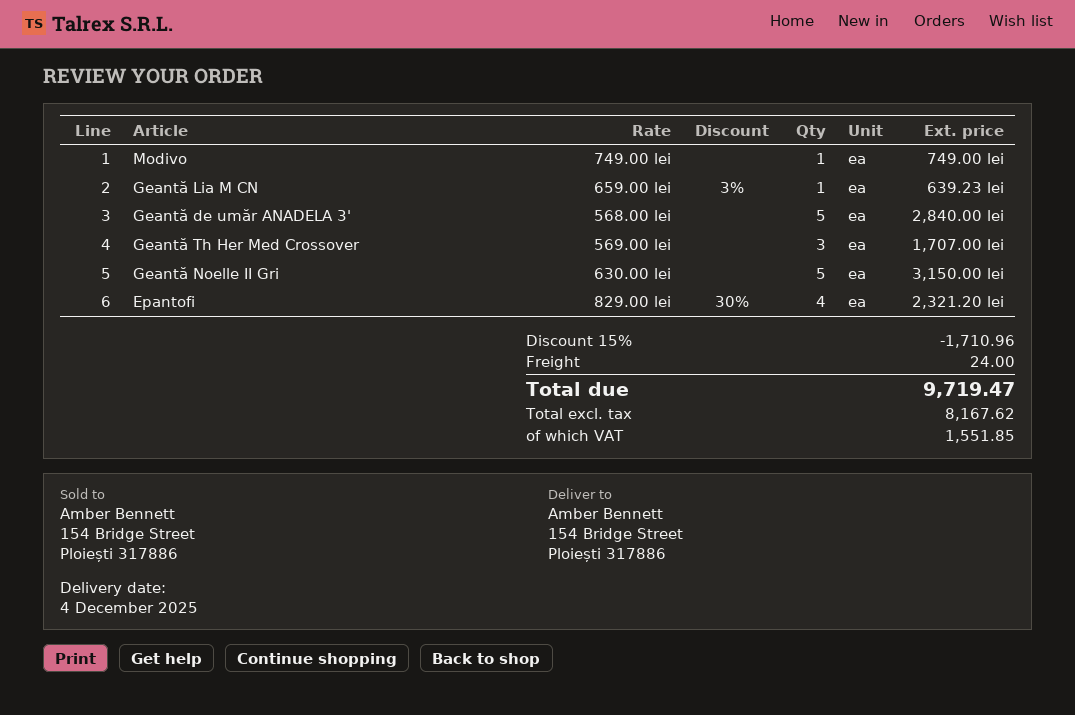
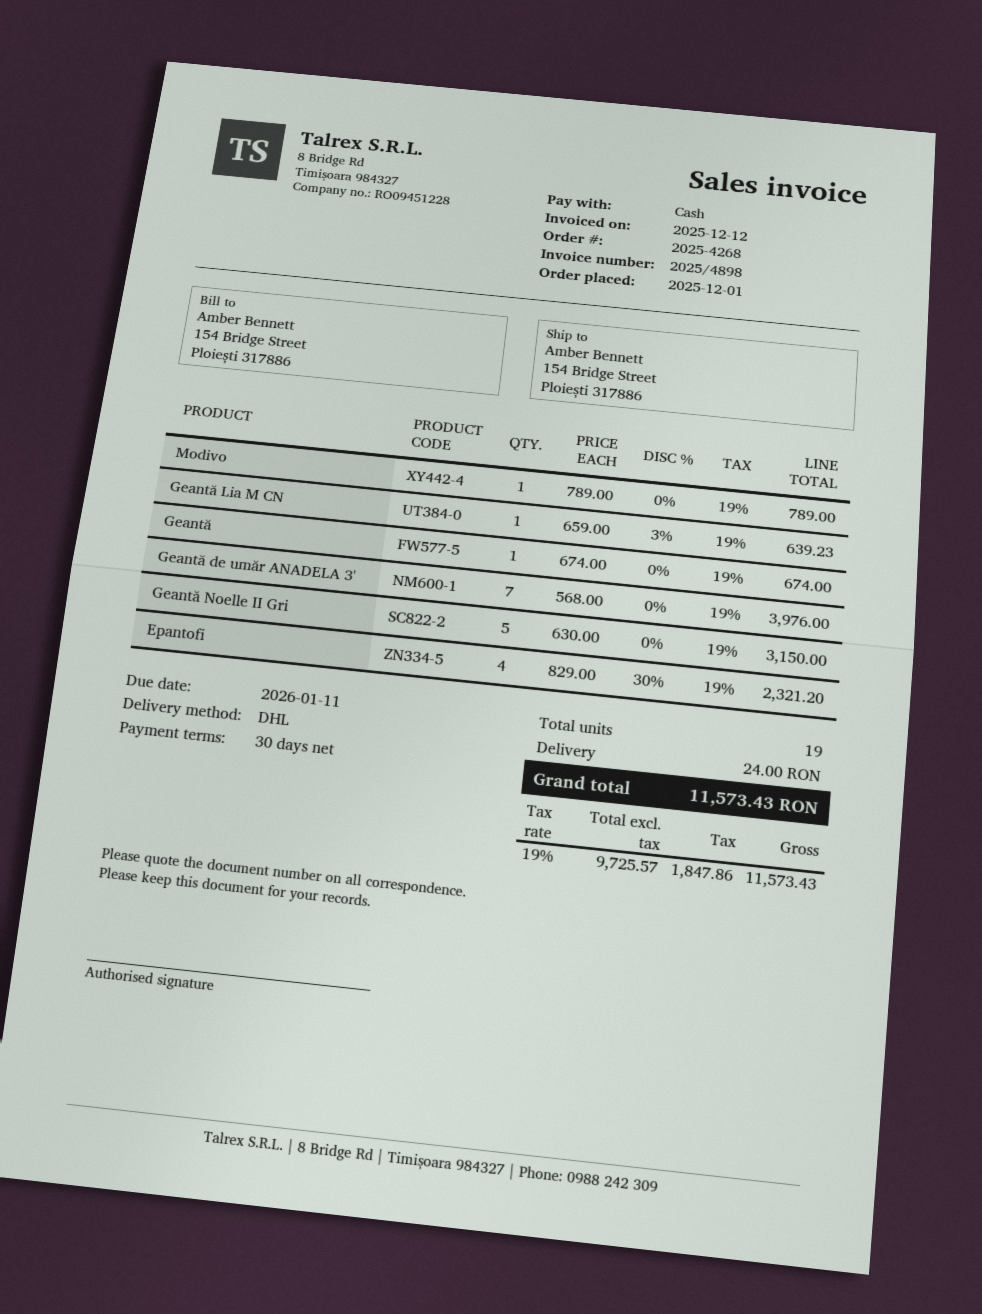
Modivo: 1 x 749.00 = 749.00 -> 1 x 789.00 = 789.00
Geantă de umăr ANADELA 3': 5 x 568.00 = 2840.00 -> 7 x 568.00 = 3976.00
Geantă Th Her Med Crossover: 3 x 569.00 = 1707.00 -> none
Geantă: none -> 1 x 674.00 = 674.00
discount: 15% = 1710.96 -> none
net: 8167.62 -> 9725.57
tax: 1551.85 -> 1847.86
total: 9719.47 -> 11573.43

